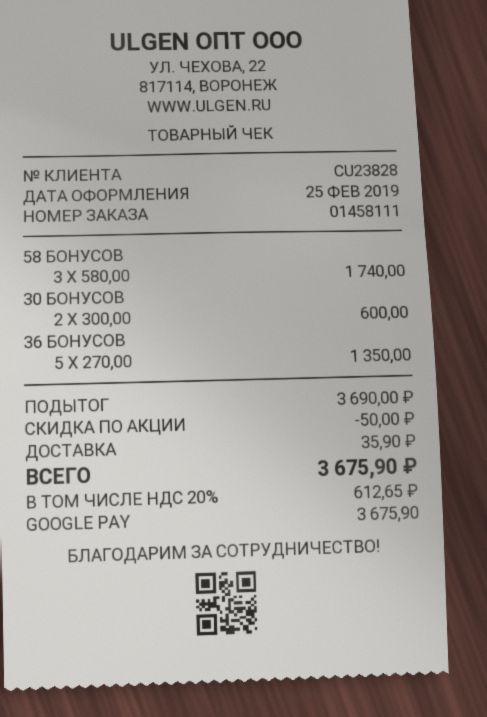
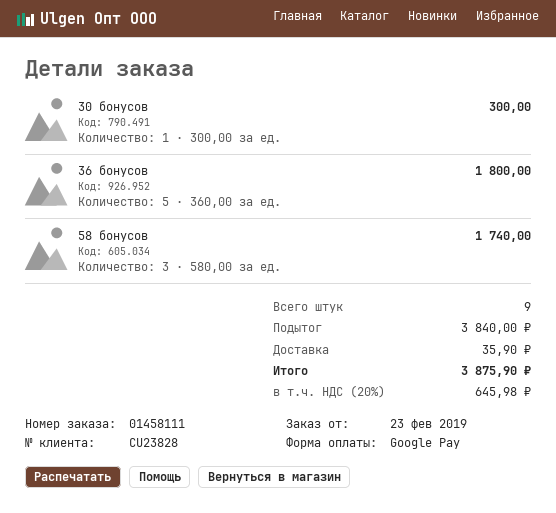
order date: 2019-02-25 -> 2019-02-23
30 БОНУСОВ: 2 x 300.00 = 600.00 -> 1 x 300.00 = 300.00
36 БОНУСОВ: 5 x 270.00 = 1350.00 -> 5 x 360.00 = 1800.00
subtotal: 3690.00 -> 3840.00
discount: 50.00 -> none
tax: 20% = 612.65 -> 20% = 645.98
total: 3675.90 -> 3875.90

